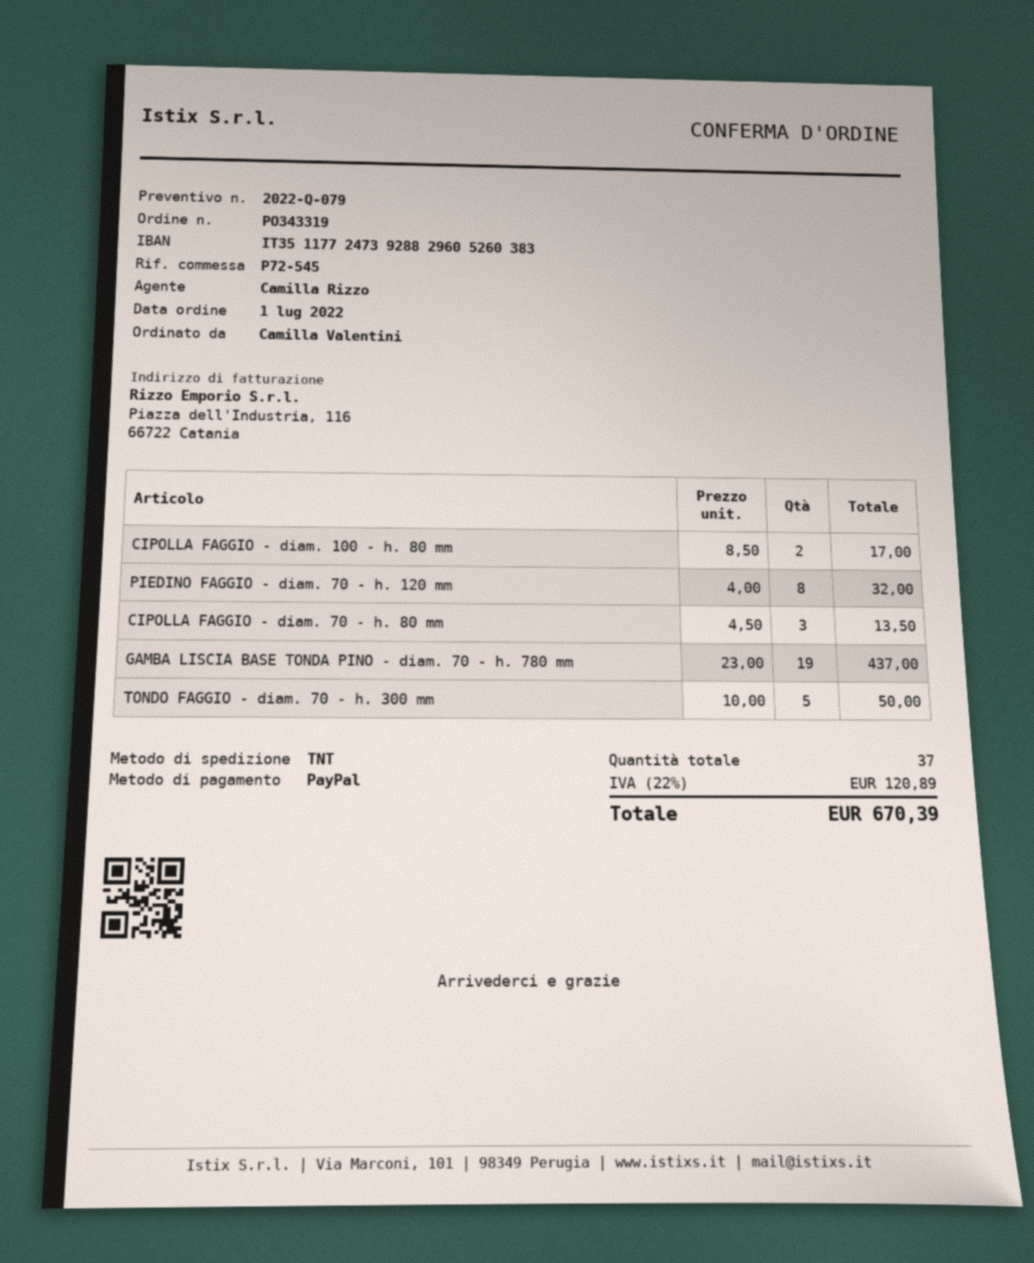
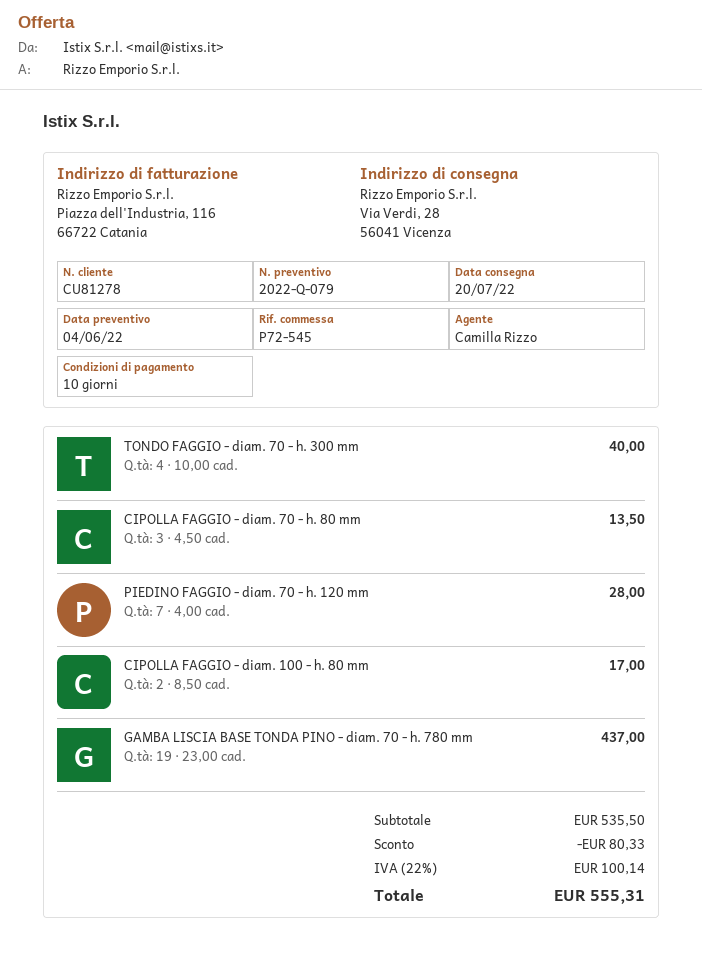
PIEDINO FAGGIO - diam. 70 - h. 120 mm: 8 x 4.00 = 32.00 -> 7 x 4.00 = 28.00
TONDO FAGGIO - diam. 70 - h. 300 mm: 5 x 10.00 = 50.00 -> 4 x 10.00 = 40.00
discount: none -> 80.33
tax: 22% = 120.89 -> 22% = 100.14
total: 670.39 -> 555.31

